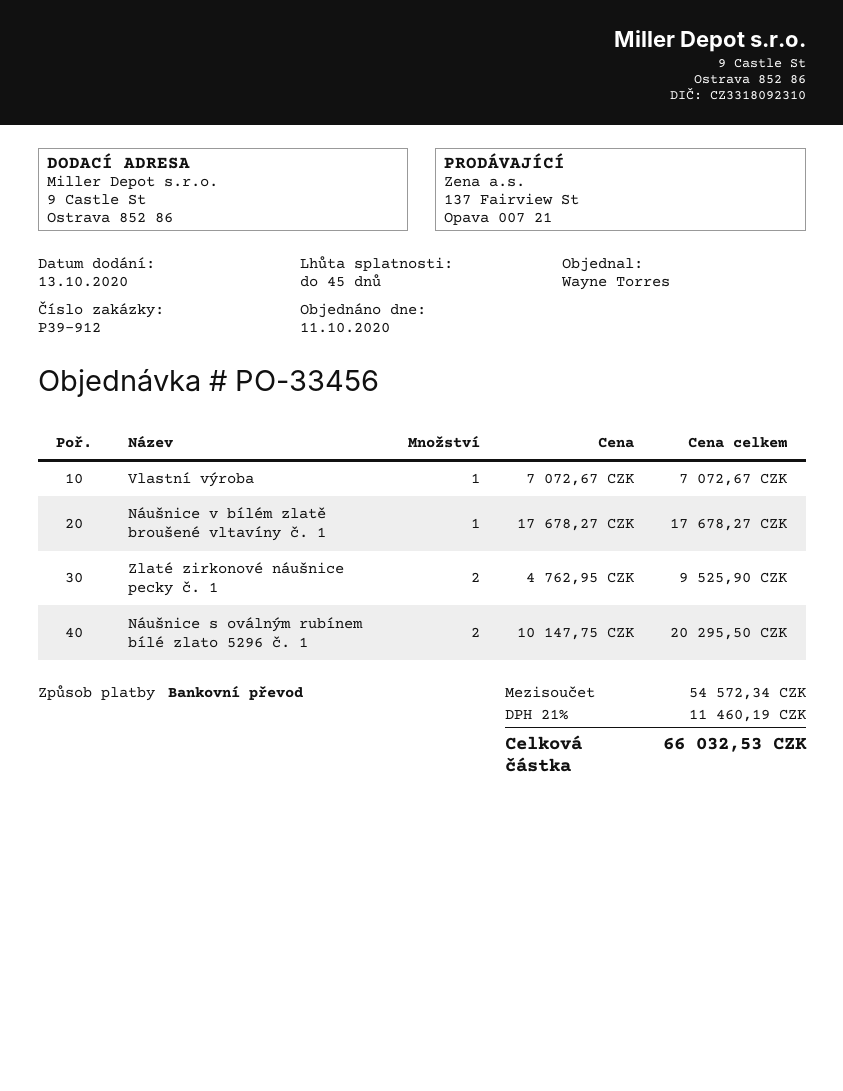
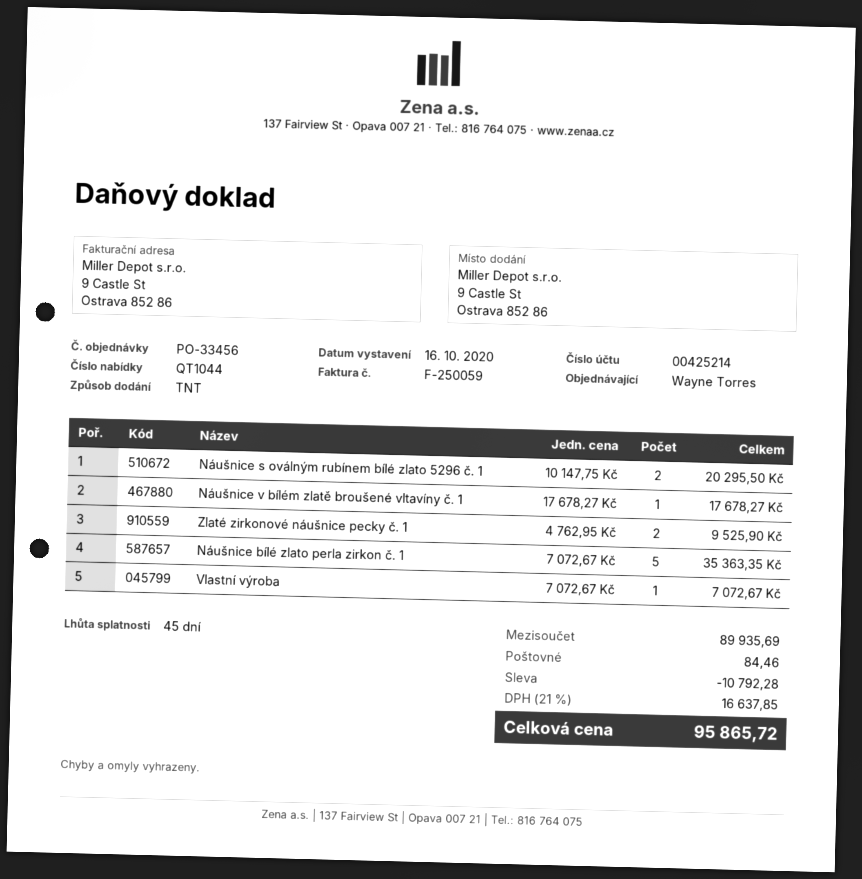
Náušnice bílé zlato perla zirkon č. 1: none -> 5 x 7072.67 = 35363.35
subtotal: 54572.34 -> 89935.69
discount: none -> 10792.28
shipping: none -> 84.46
tax: 21% = 11460.19 -> 21% = 16637.85
total: 66032.53 -> 95865.72

